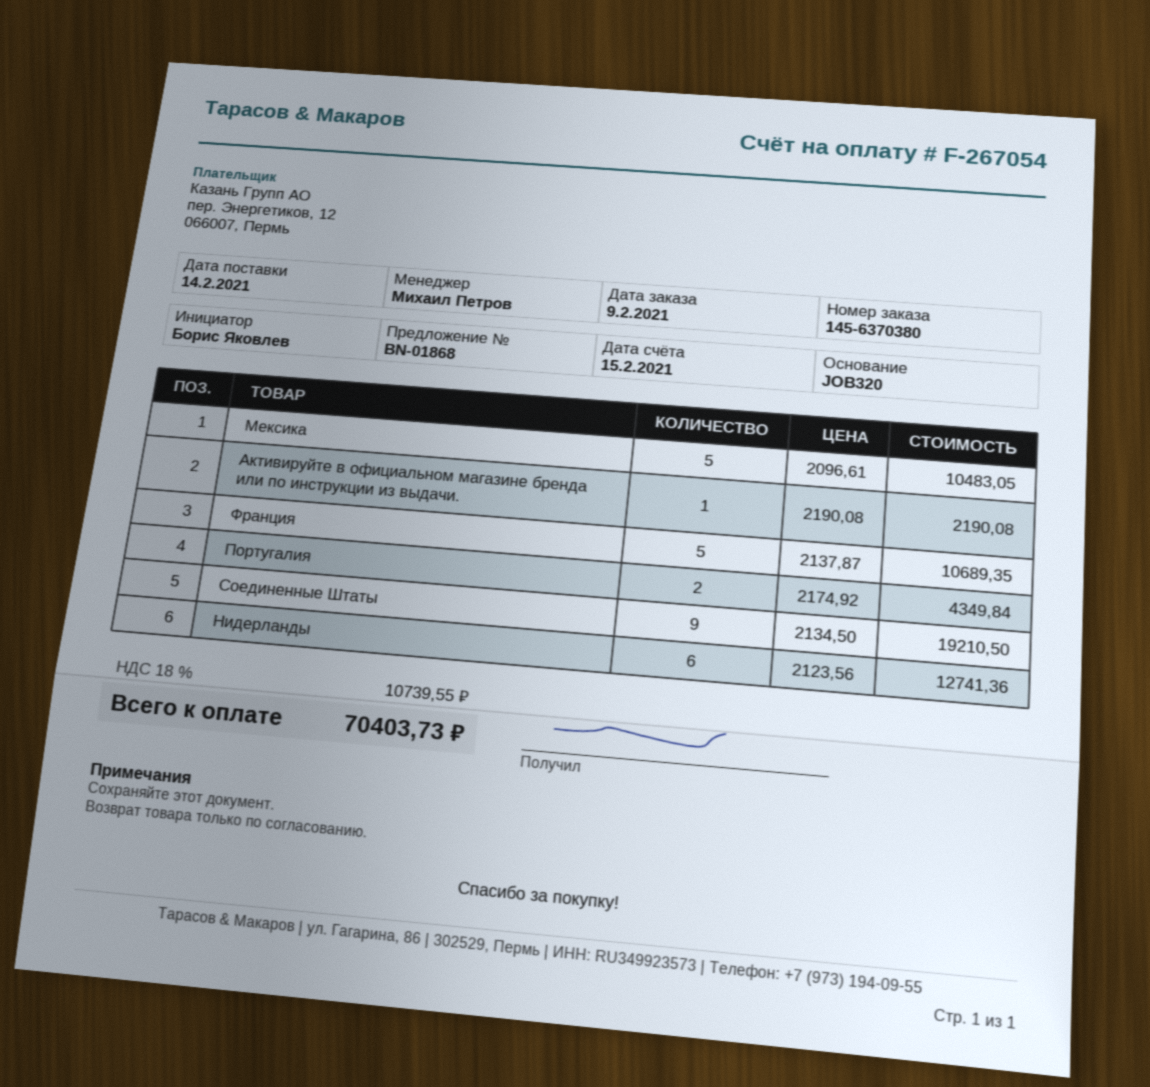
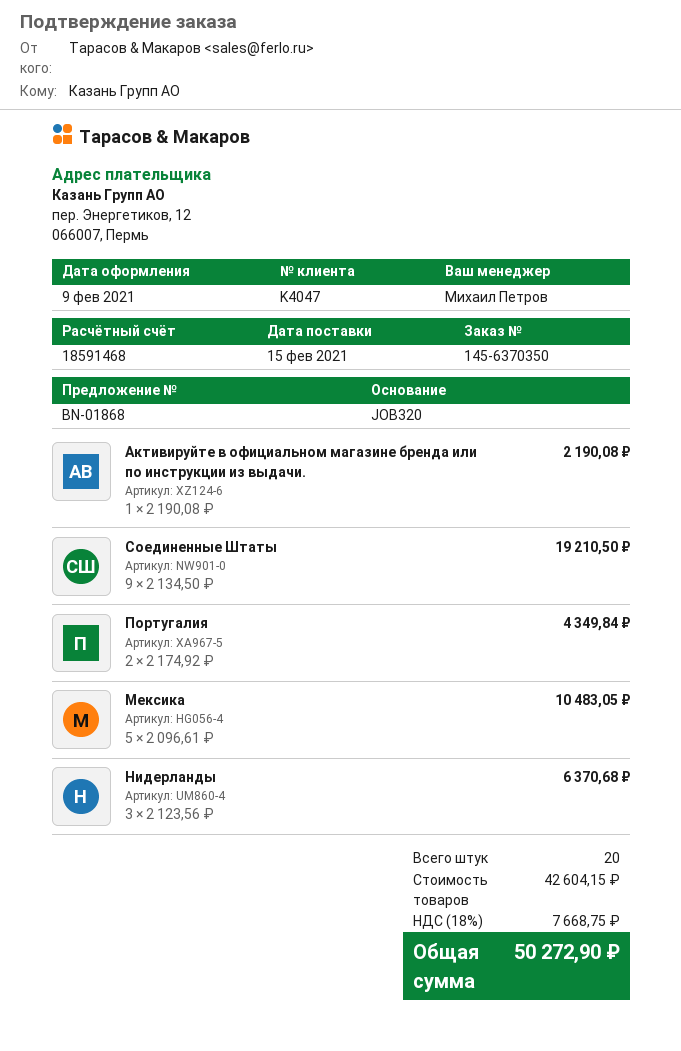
order number: 145-6370380 -> 145-6370350
delivery date: 2021-02-14 -> 2021-02-15
Франция: 5 x 2137.87 = 10689.35 -> none
Нидерланды: 6 x 2123.56 = 12741.36 -> 3 x 2123.56 = 6370.68
tax: 18% = 10739.55 -> 18% = 7668.75
total: 70403.73 -> 50272.90

